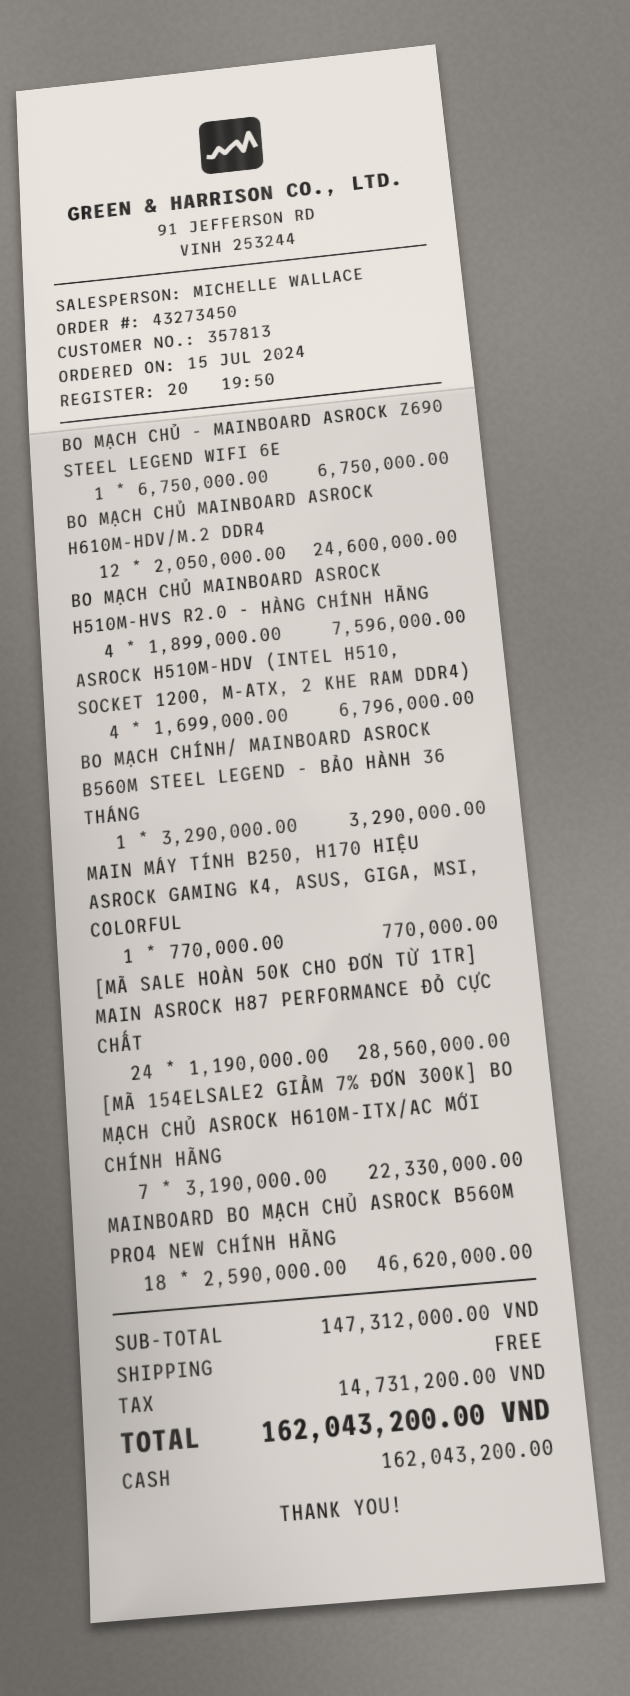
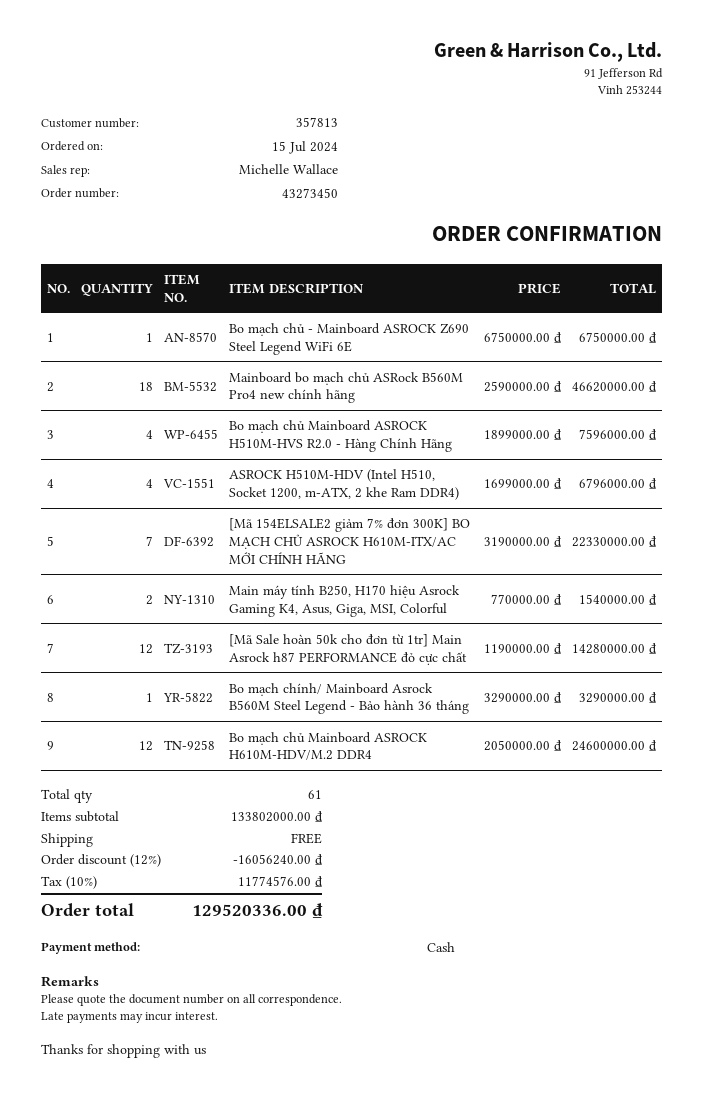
MAIN MÁY TÍNH B250, H170 HIỆU ASROCK GAMING K4, ASUS, GIGA, MSI, COLORFUL: 1 x 770000.00 = 770000.00 -> 2 x 770000.00 = 1540000.00
[MÃ SALE HOÀN 50K CHO ĐƠN TỪ 1TR] MAIN ASROCK H87 PERFORMANCE ĐỎ CỰC CHẤT: 24 x 1190000.00 = 28560000.00 -> 12 x 1190000.00 = 14280000.00
subtotal: 147312000.00 -> 133802000.00
discount: none -> 12% = 16056240.00
tax: 14731200.00 -> 11774576.00
total: 162043200.00 -> 129520336.00

